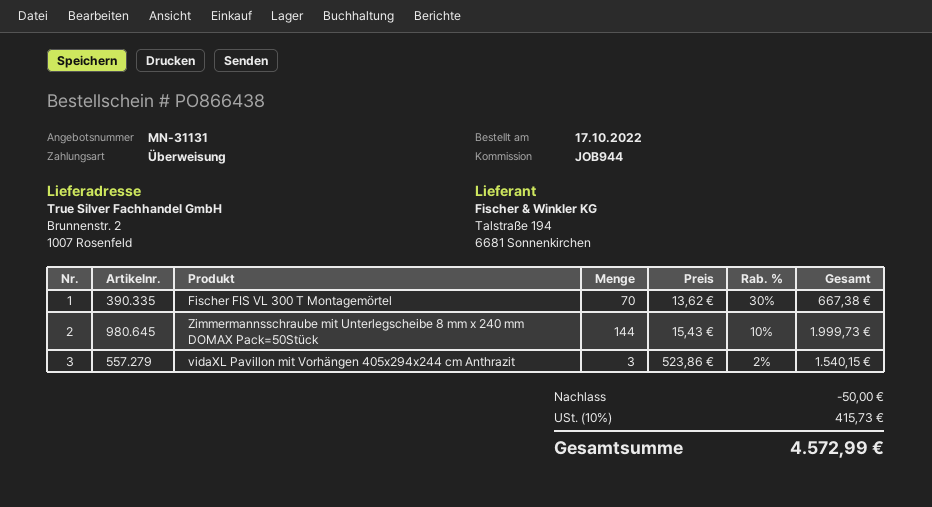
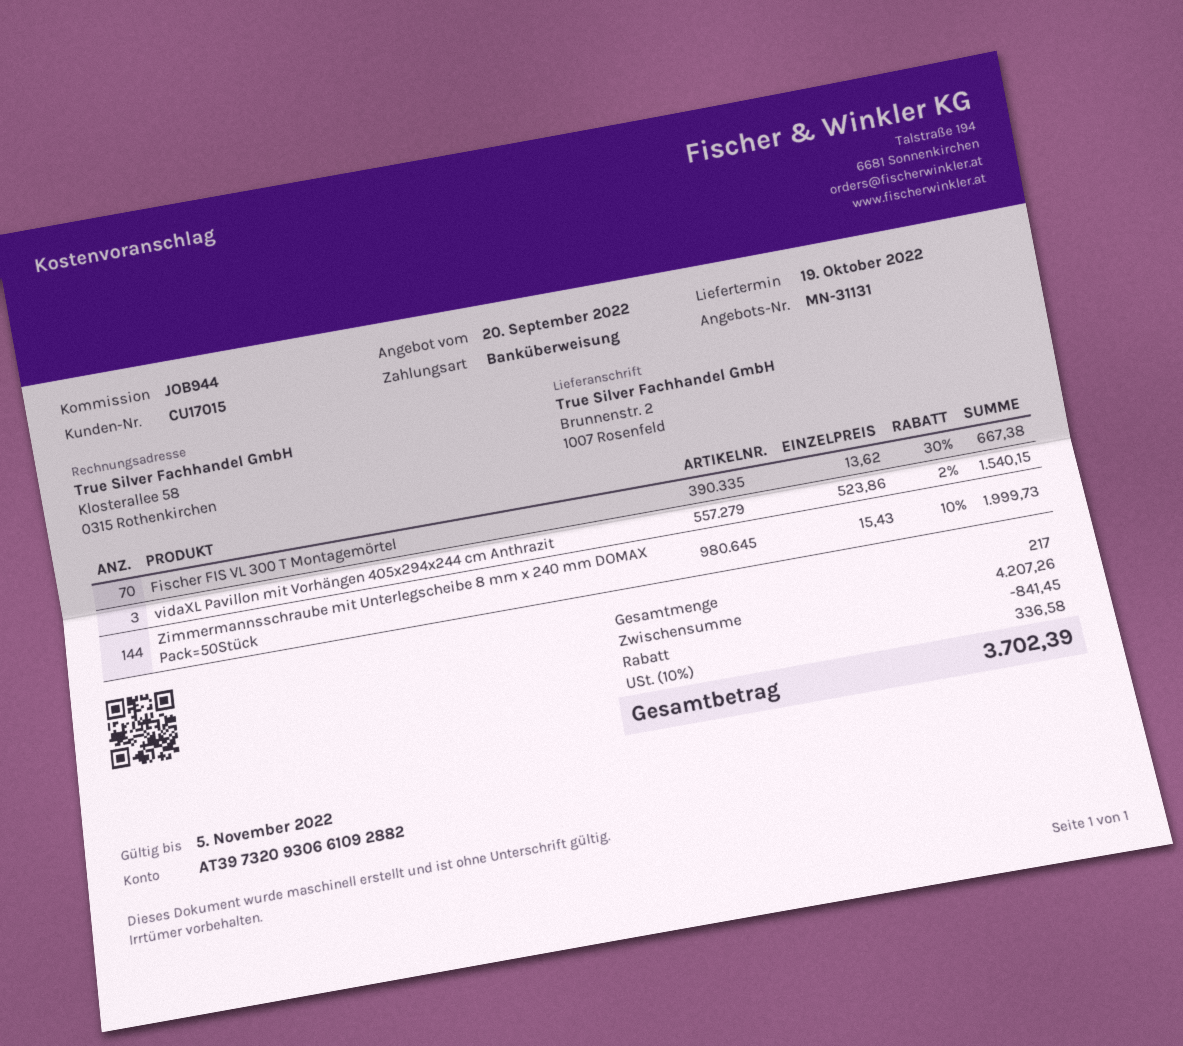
discount: 50.00 -> 841.45
tax: 10% = 415.73 -> 10% = 336.58
total: 4572.99 -> 3702.39

